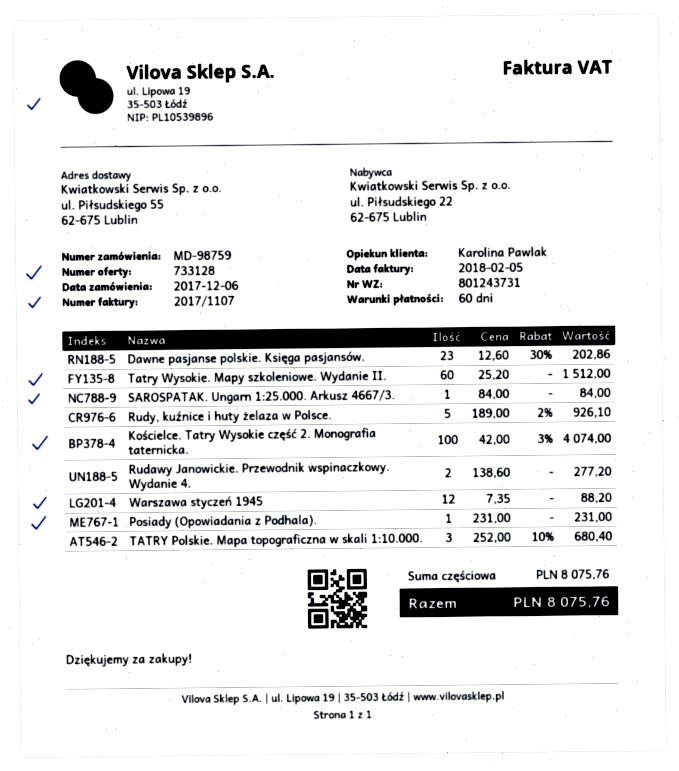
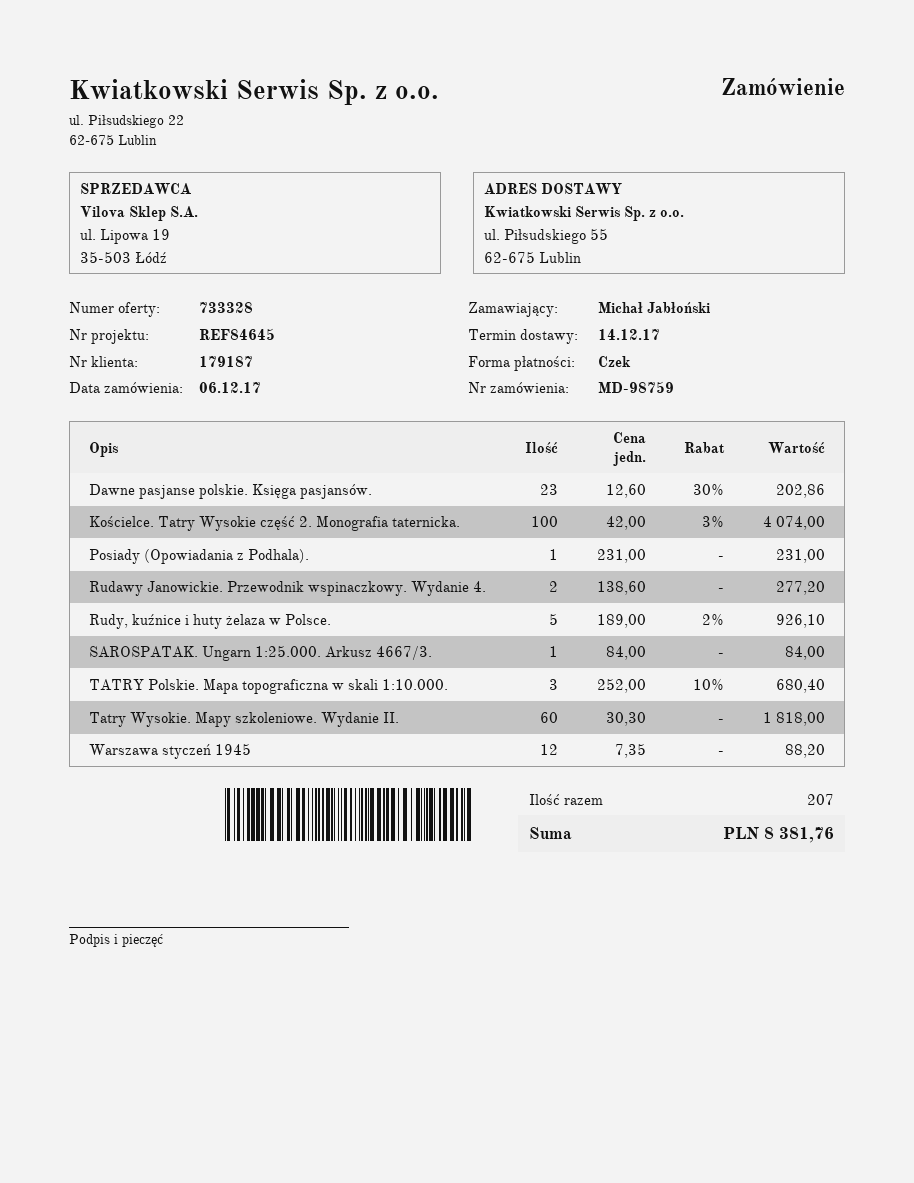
quote number: 733128 -> 733328
Tatry Wysokie. Mapy szkoleniowe. Wydanie II.: 60 x 25.20 = 1512.00 -> 60 x 30.30 = 1818.00
total: 8075.76 -> 8381.76

